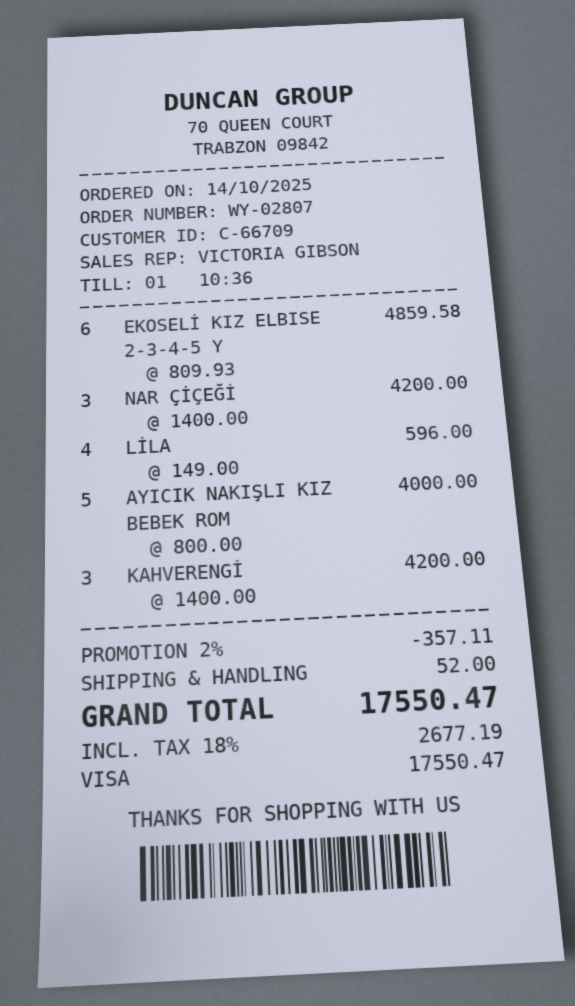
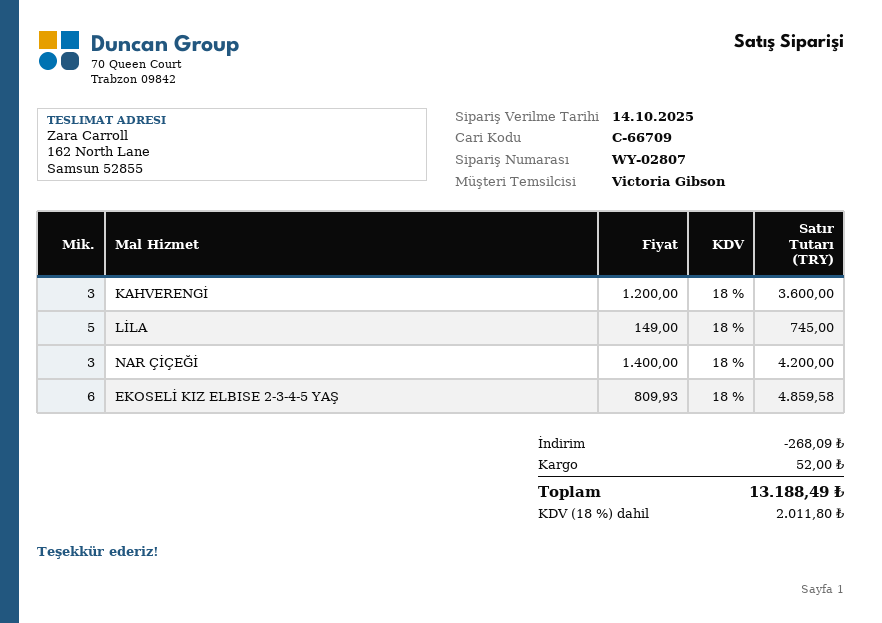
LİLA: 4 x 149.00 = 596.00 -> 5 x 149.00 = 745.00
AYICIK NAKIŞLI KIZ BEBEK ROM: 5 x 800.00 = 4000.00 -> none
KAHVERENGİ: 3 x 1400.00 = 4200.00 -> 3 x 1200.00 = 3600.00
discount: 357.11 -> 268.09
tax: 18% = 2677.19 -> 18% = 2011.80
total: 17550.47 -> 13188.49

